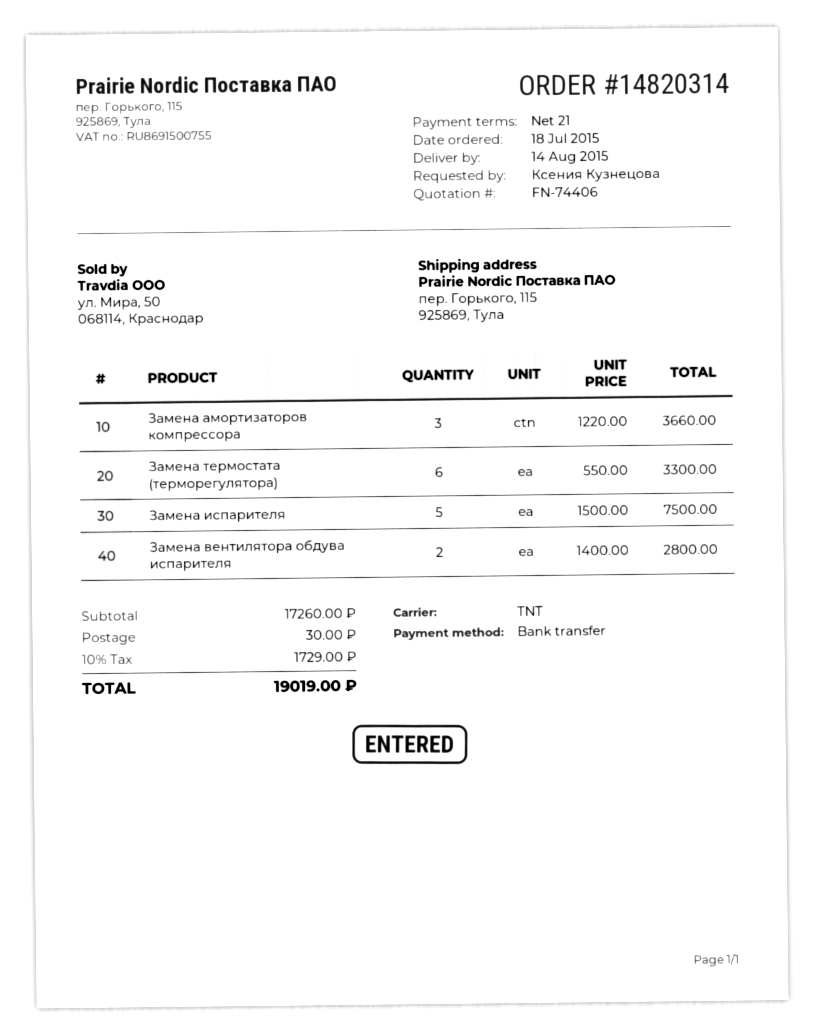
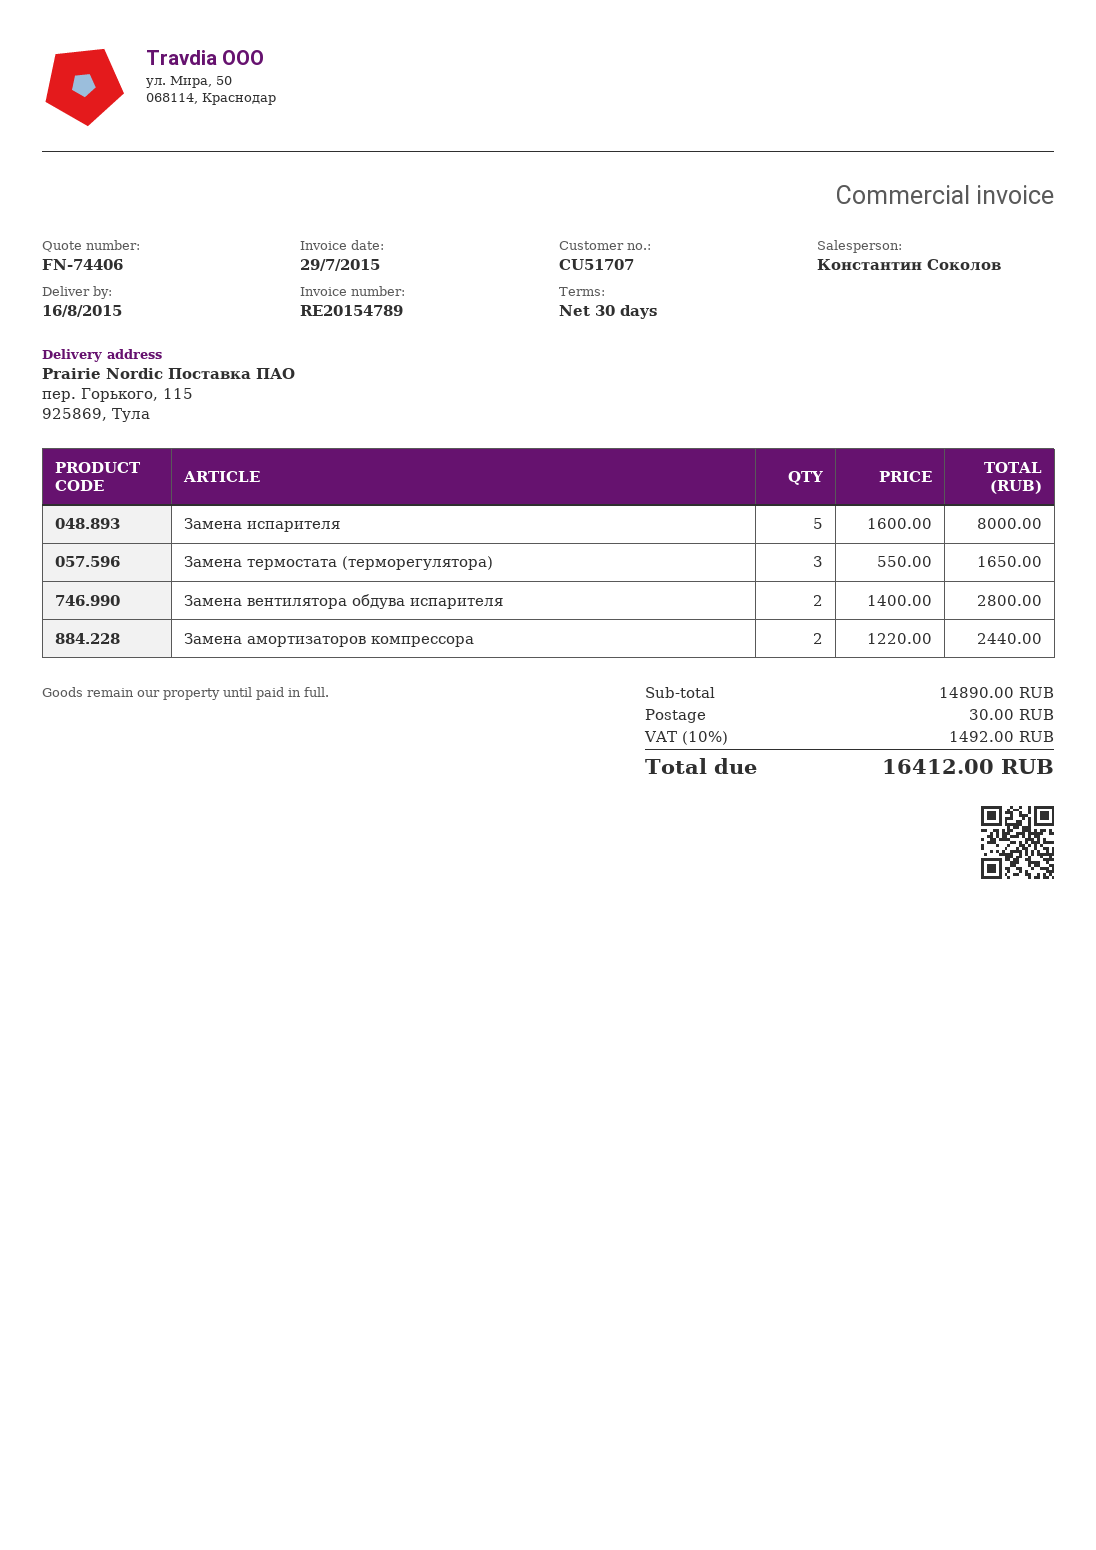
delivery date: 2015-08-14 -> 2015-08-16
payment terms: 21 days -> 30 days
Замена амортизаторов компрессора: 3 x 1220.00 = 3660.00 -> 2 x 1220.00 = 2440.00
Замена термостата (терморегулятора): 6 x 550.00 = 3300.00 -> 3 x 550.00 = 1650.00
Замена испарителя: 5 x 1500.00 = 7500.00 -> 5 x 1600.00 = 8000.00
subtotal: 17260.00 -> 14890.00
tax: 10% = 1729.00 -> 10% = 1492.00
total: 19019.00 -> 16412.00

